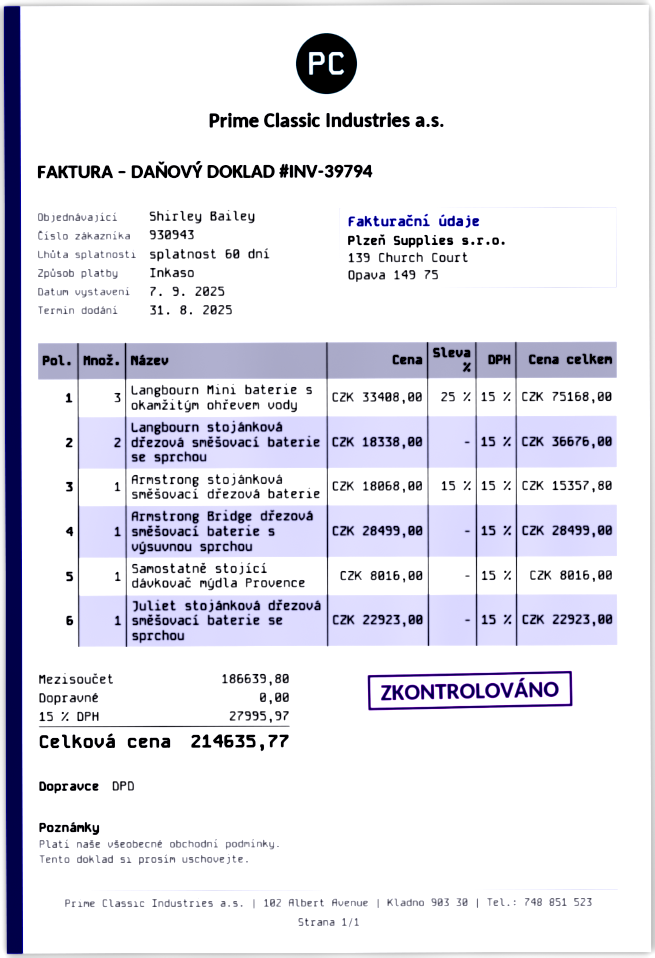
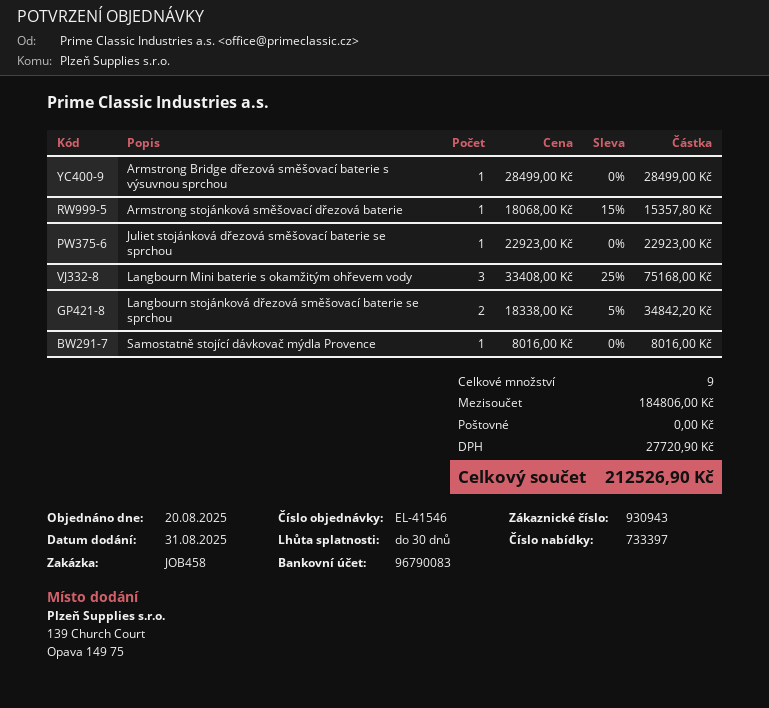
payment terms: 60 days -> 30 days
Langbourn stojánková dřezová směšovací baterie se sprchou: 2 x 18338.00 = 36676.00 -> 2 x 18338.00 - 5% = 34842.20
subtotal: 186639.80 -> 184806.00
tax: 27995.97 -> 27720.90
total: 214635.77 -> 212526.90

